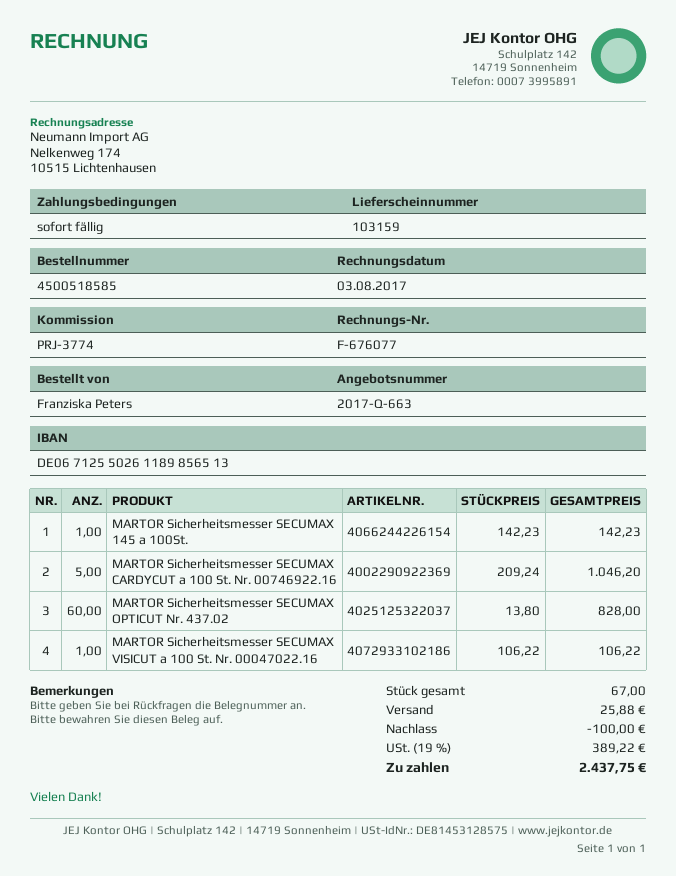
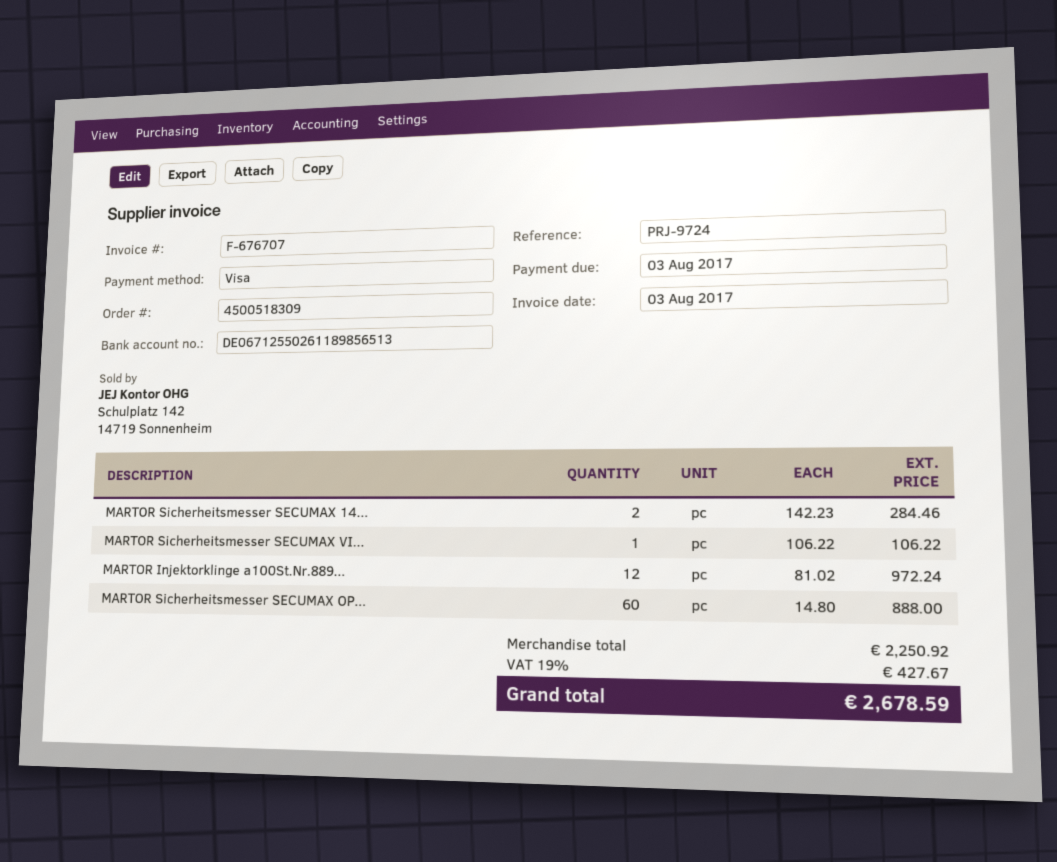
order number: 4500518585 -> 4500518309
invoice number: F-676077 -> F-676707
reference: PRJ-3774 -> PRJ-9724
MARTOR Sicherheitsmesser SECUMAX 145 a 100St.: 1 x 142.23 = 142.23 -> 2 x 142.23 = 284.46
MARTOR Sicherheitsmesser SECUMAX CARDYCUT a 100 St. Nr. 00746922.16: 5 x 209.24 = 1046.20 -> none
MARTOR Sicherheitsmesser SECUMAX OPTICUT Nr. 437.02: 60 x 13.80 = 828.00 -> 60 x 14.80 = 888.00
MARTOR Injektorklinge a100St.Nr.889...: none -> 12 x 81.02 = 972.24
discount: 100.00 -> none
shipping: 25.88 -> none
tax: 19% = 389.22 -> 19% = 427.67
total: 2437.75 -> 2678.59

